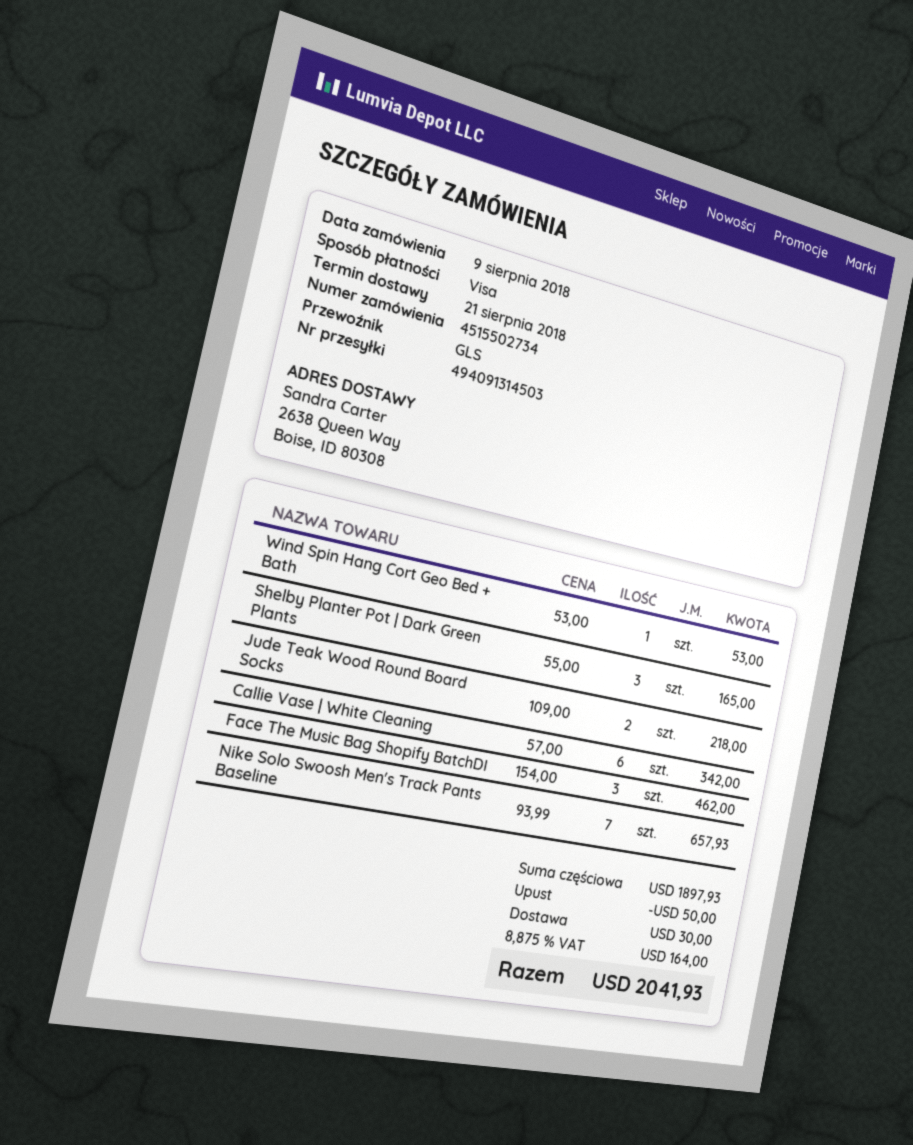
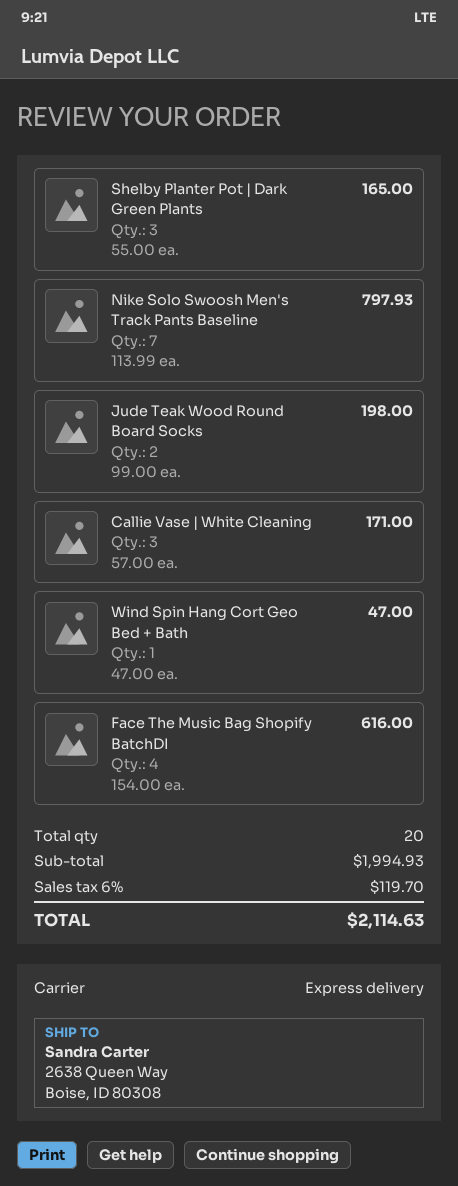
shipping method: GLS -> express
Wind Spin Hang Cort Geo Bed + Bath: 1 x 53.00 = 53.00 -> 1 x 47.00 = 47.00
Jude Teak Wood Round Board Socks: 2 x 109.00 = 218.00 -> 2 x 99.00 = 198.00
Callie Vase | White Cleaning: 6 x 57.00 = 342.00 -> 3 x 57.00 = 171.00
Face The Music Bag Shopify BatchDI: 3 x 154.00 = 462.00 -> 4 x 154.00 = 616.00
Nike Solo Swoosh Men's Track Pants Baseline: 7 x 93.99 = 657.93 -> 7 x 113.99 = 797.93
subtotal: 1897.93 -> 1994.93
discount: 50.00 -> none
shipping: 30.00 -> none
tax: 8.875% = 164.00 -> 6% = 119.70
total: 2041.93 -> 2114.63

